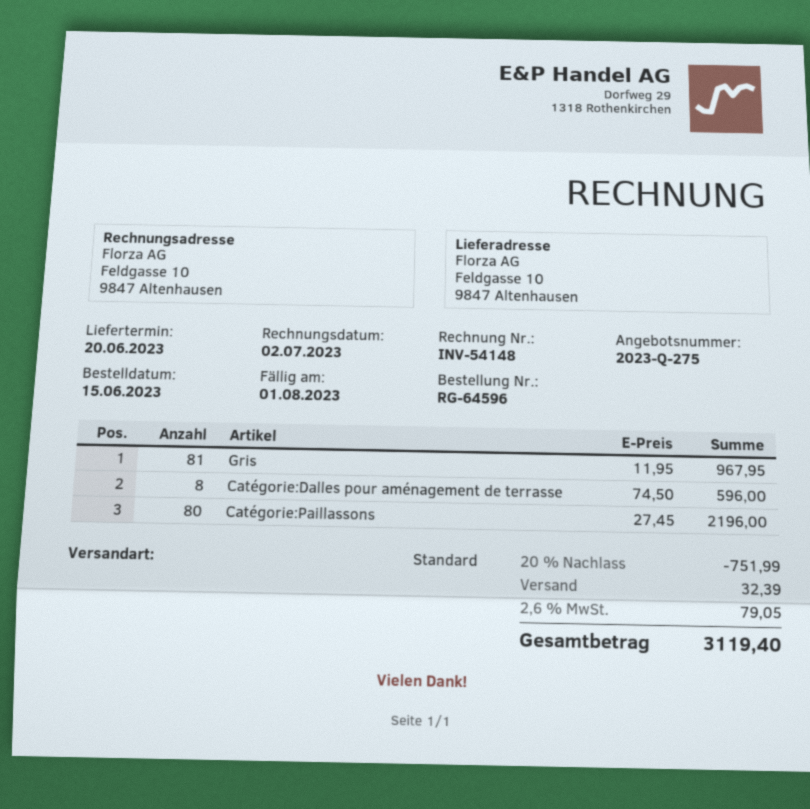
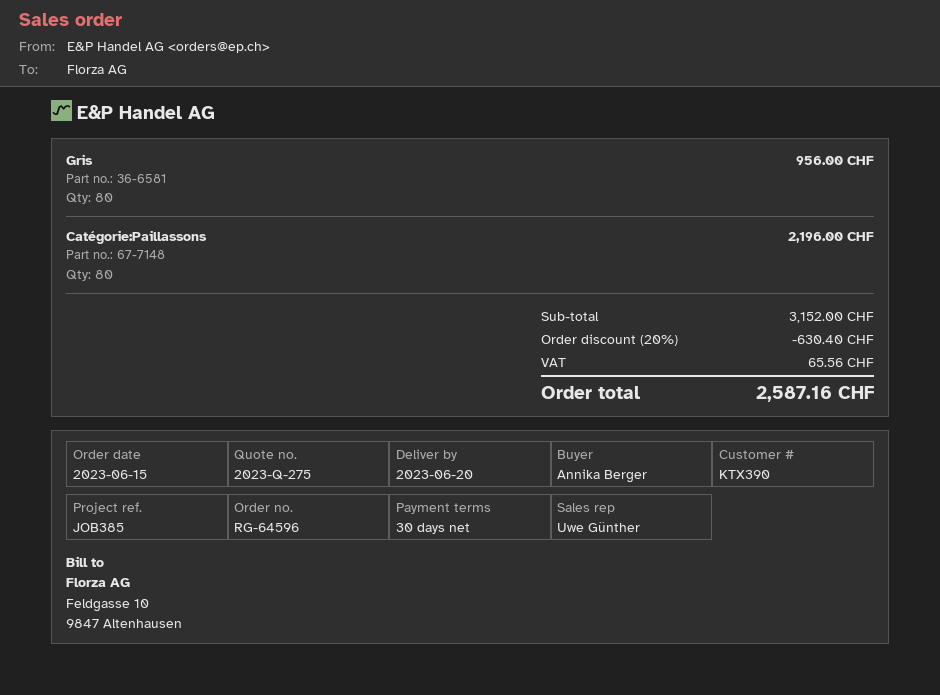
Gris: 81 for 967.95 -> 80 for 956.00
Catégorie:Dalles pour aménagement de terrasse: 8 for 596.00 -> none
discount: 20% = 751.99 -> 20% = 630.40
shipping: 32.39 -> none
tax: 79.05 -> 65.56
total: 3119.40 -> 2587.16

